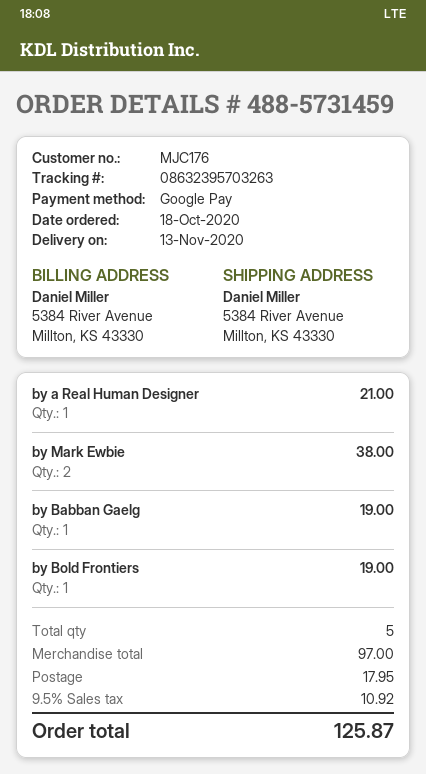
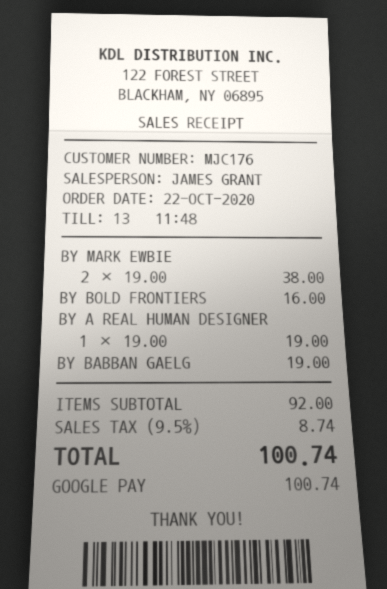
order date: 2020-10-18 -> 2020-10-22
by a Real Human Designer: 1 for 21.00 -> 1 for 19.00
by Bold Frontiers: 1 for 19.00 -> 1 for 16.00
subtotal: 97.00 -> 92.00
shipping: 17.95 -> none
tax: 9.5% = 10.92 -> 9.5% = 8.74
total: 125.87 -> 100.74

